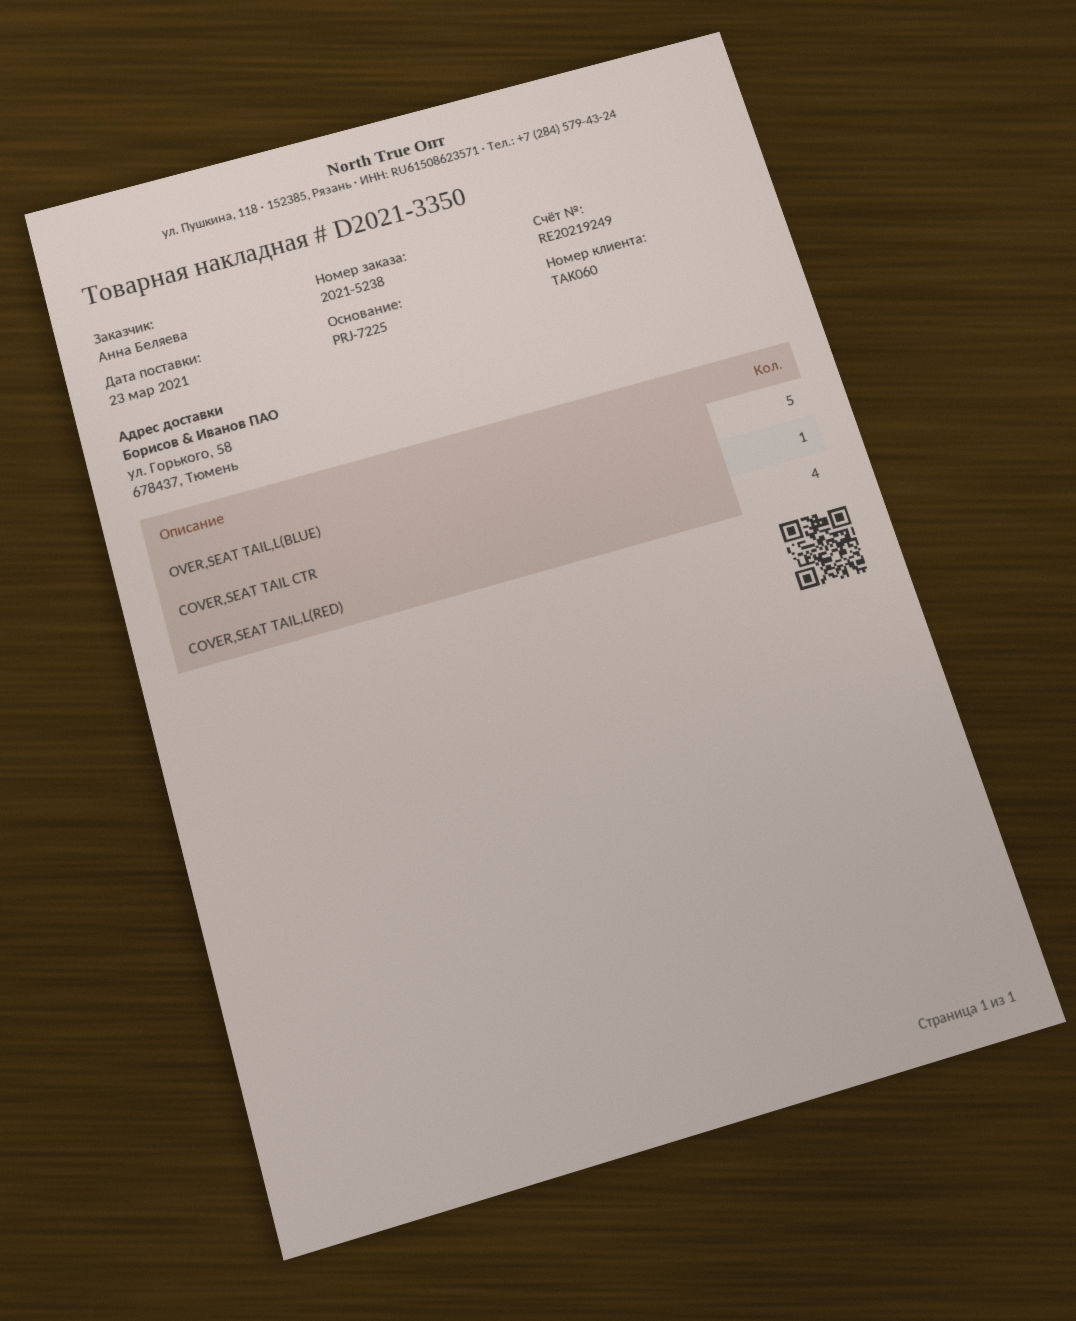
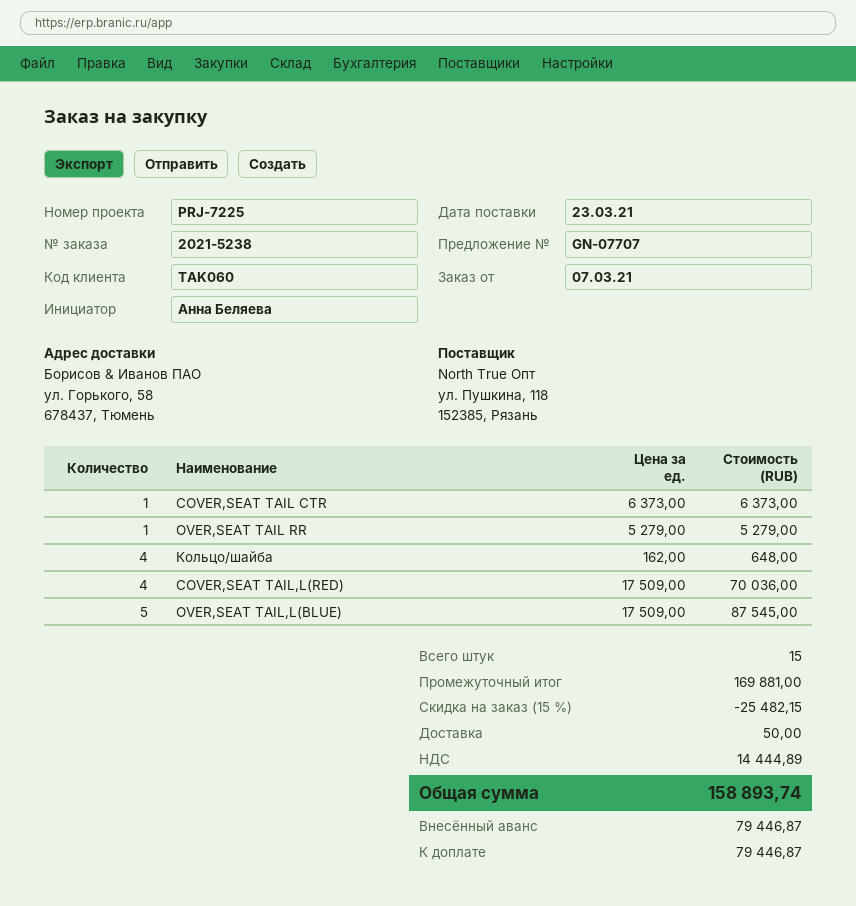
OVER,SEAT TAIL RR: none -> 1
Кольцо/шайба: none -> 4

